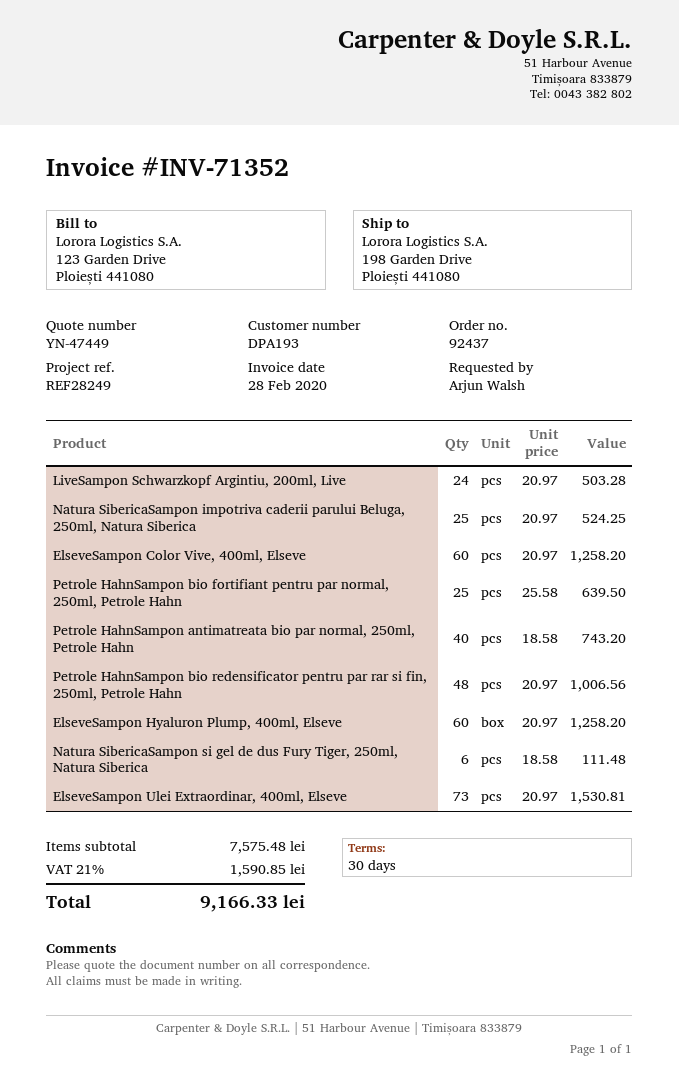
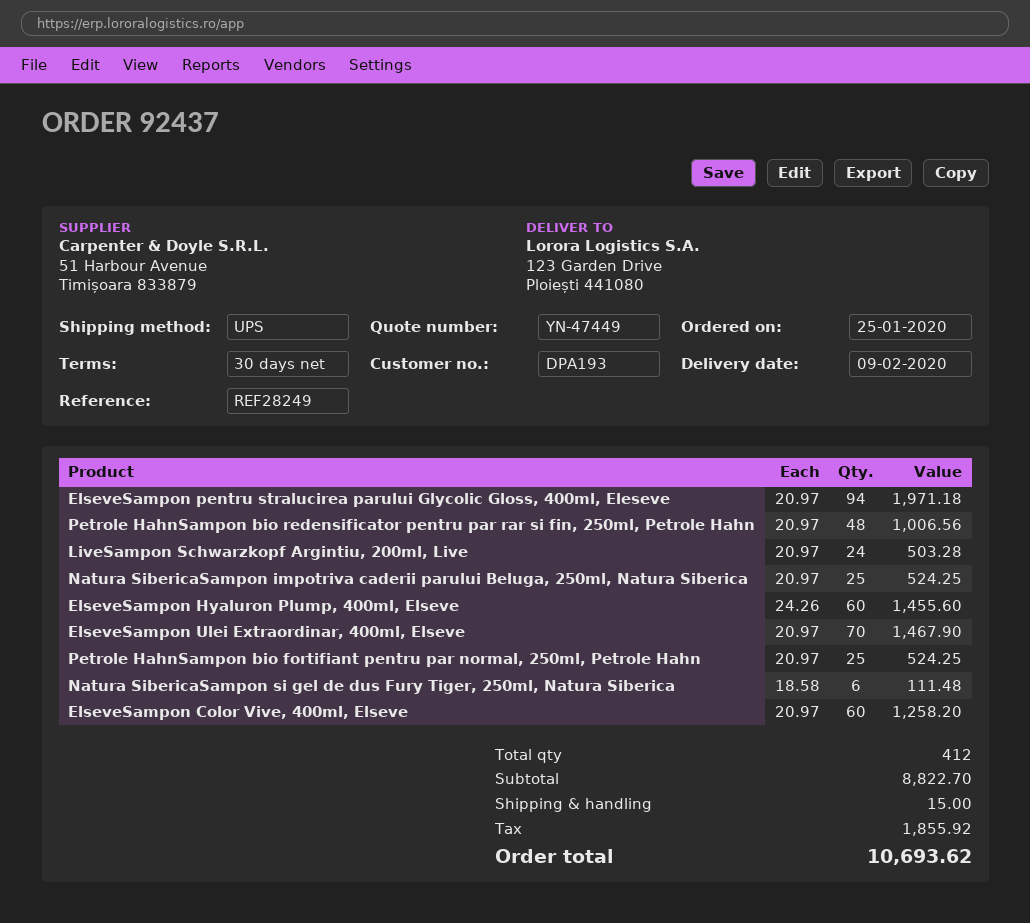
ship to: 198 Garden Drive, Ploiești 441080 -> 123 Garden Drive, Ploiești 441080
Petrole HahnSampon bio fortifiant pentru par normal, 250ml, Petrole Hahn: 25 x 25.58 = 639.50 -> 25 x 20.97 = 524.25
Petrole HahnSampon antimatreata bio par normal, 250ml, Petrole Hahn: 40 x 18.58 = 743.20 -> none
ElseveSampon Hyaluron Plump, 400ml, Elseve: 60 x 20.97 = 1258.20 -> 60 x 24.26 = 1455.60
ElseveSampon Ulei Extraordinar, 400ml, Elseve: 73 x 20.97 = 1530.81 -> 70 x 20.97 = 1467.90
ElseveSampon pentru stralucirea parului Glycolic Gloss, 400ml, Eleseve: none -> 94 x 20.97 = 1971.18
subtotal: 7575.48 -> 8822.70
shipping: none -> 15.00
tax: 1590.85 -> 1855.92
total: 9166.33 -> 10693.62

